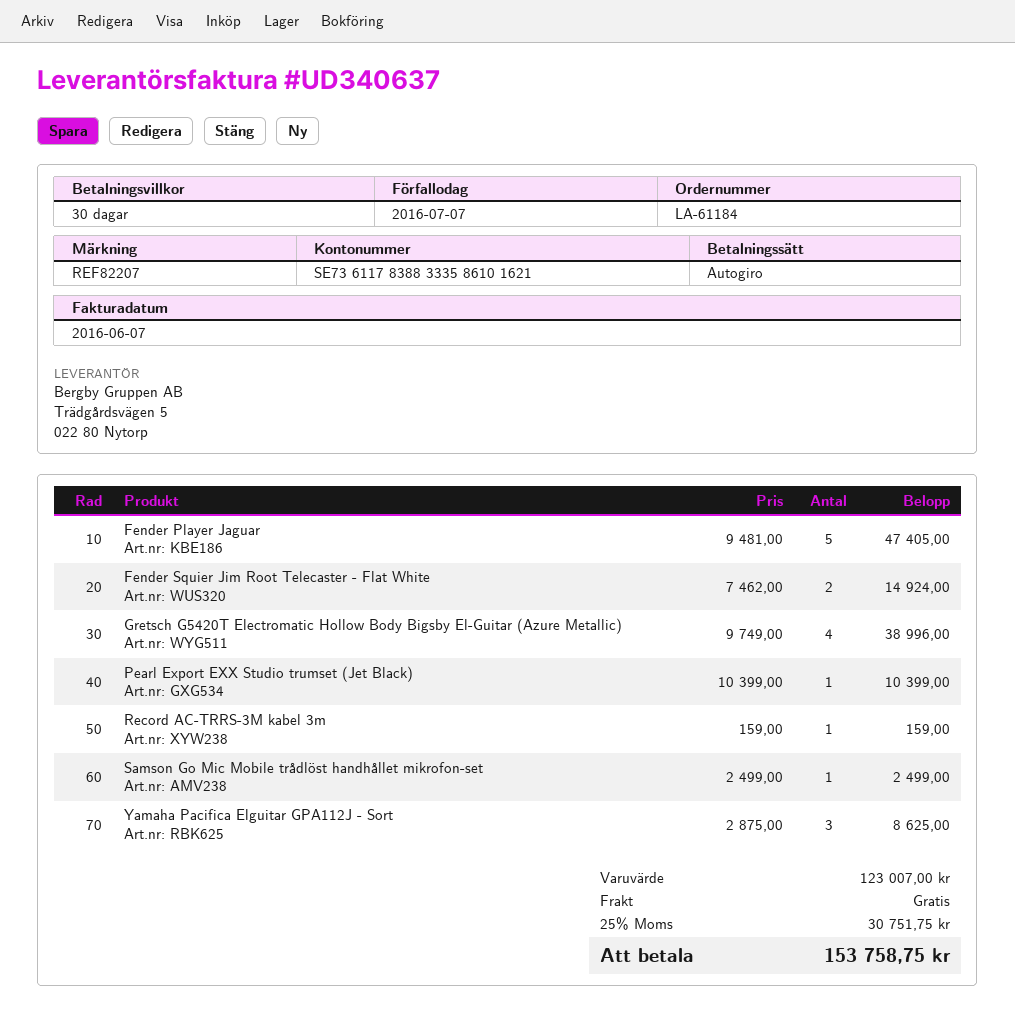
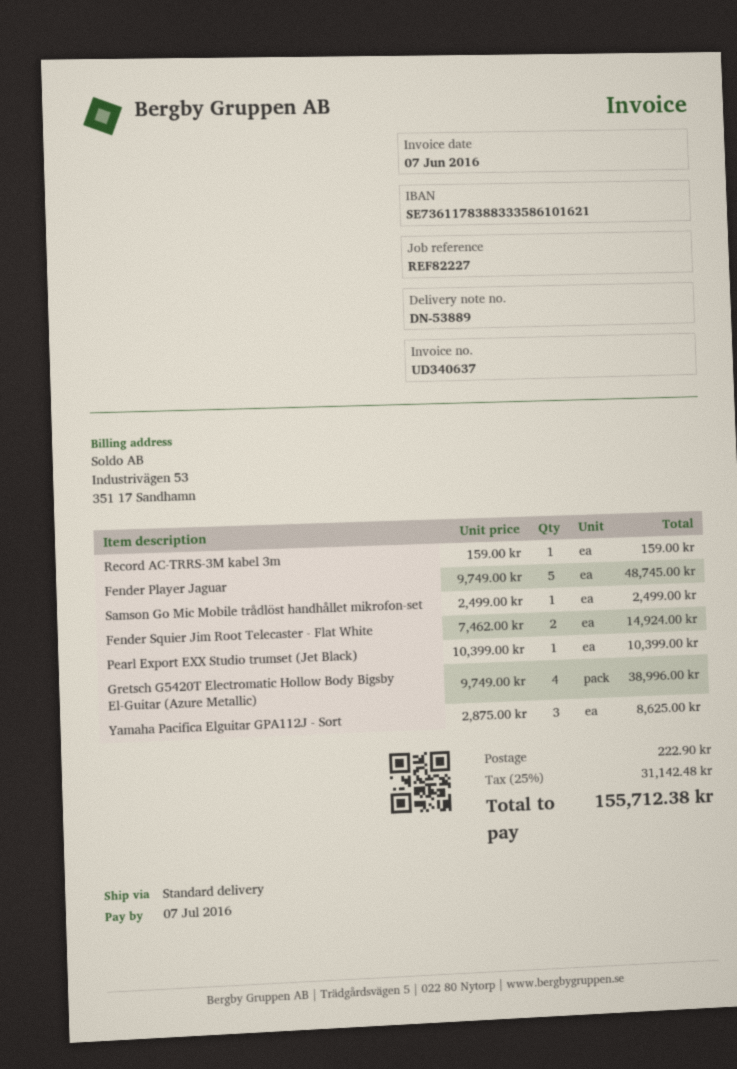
reference: REF82207 -> REF82227
Fender Player Jaguar: 5 x 9481.00 = 47405.00 -> 5 x 9749.00 = 48745.00
shipping: 0.00 -> 222.90
tax: 25% = 30751.75 -> 25% = 31142.48
total: 153758.75 -> 155712.38

